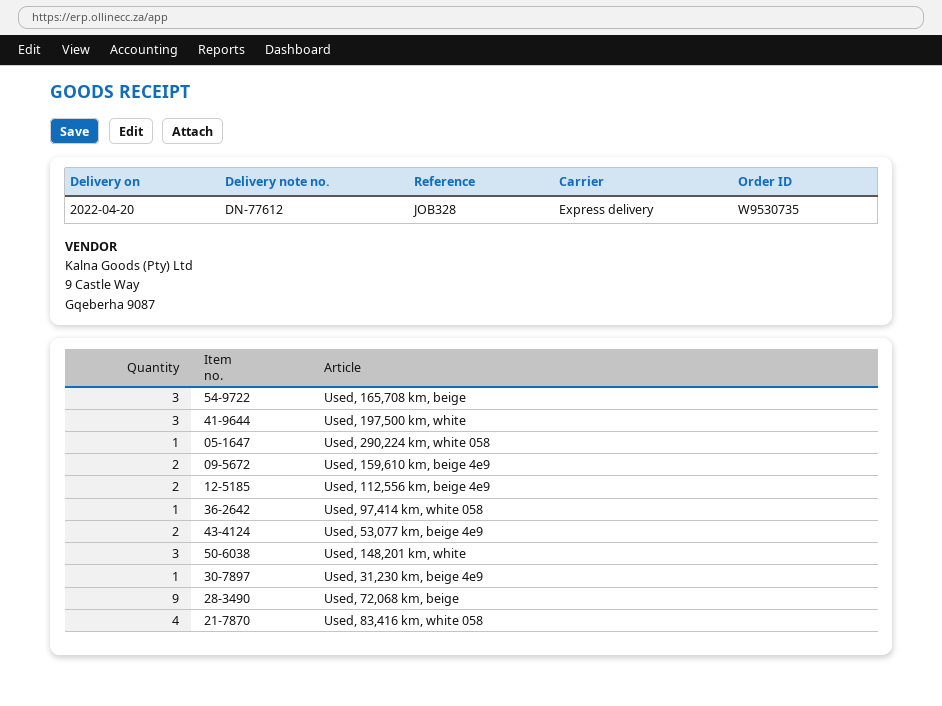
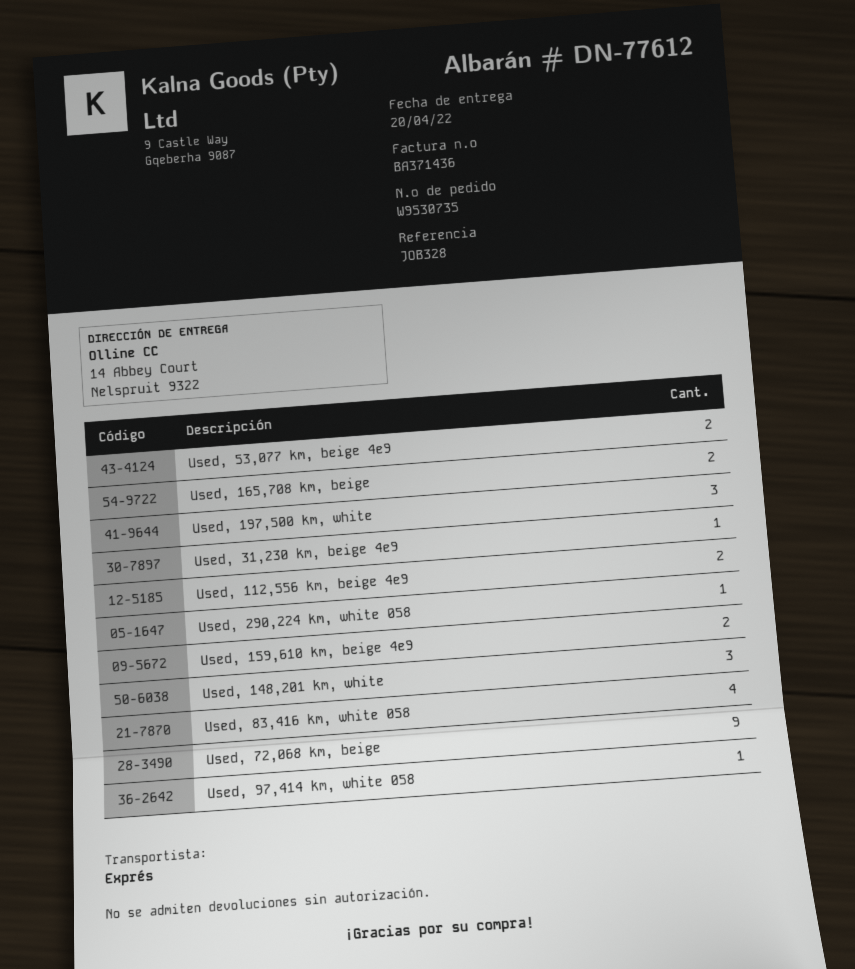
Used, 165,708 km, beige: 3 -> 2

